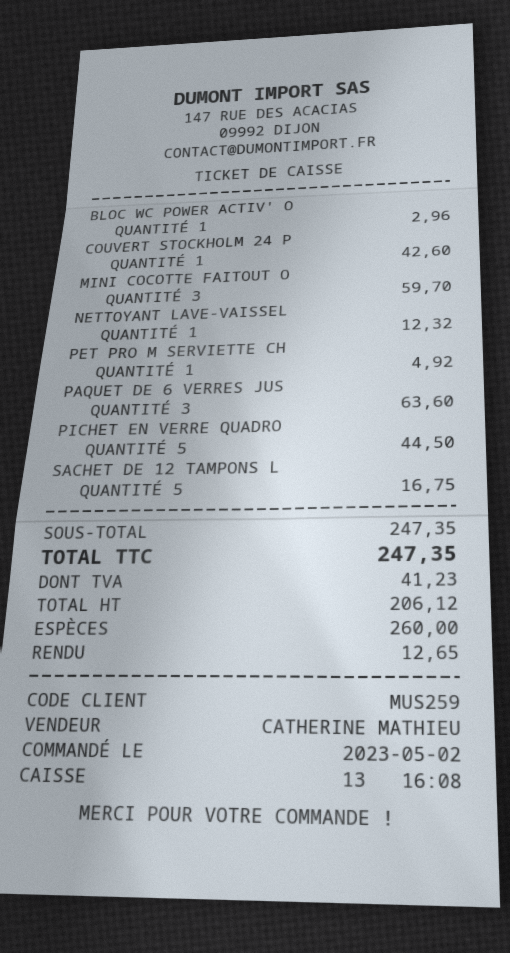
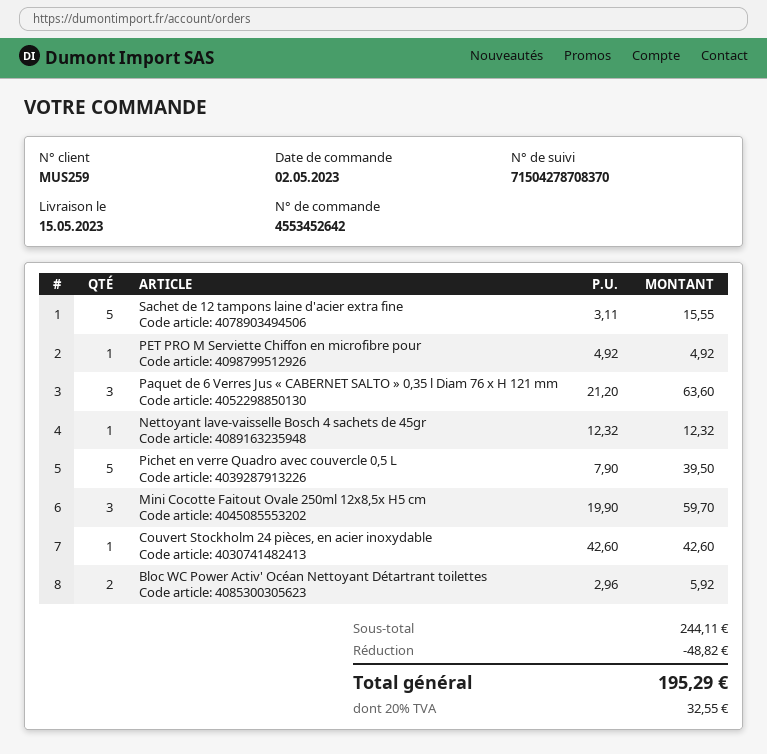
BLOC WC POWER ACTIV' O: 1 for 2.96 -> 2 for 5.92
PICHET EN VERRE QUADRO: 5 for 44.50 -> 5 for 39.50
SACHET DE 12 TAMPONS L: 5 for 16.75 -> 5 for 15.55
subtotal: 247.35 -> 244.11
discount: none -> 48.82
tax: 41.23 -> 32.55
total: 247.35 -> 195.29

